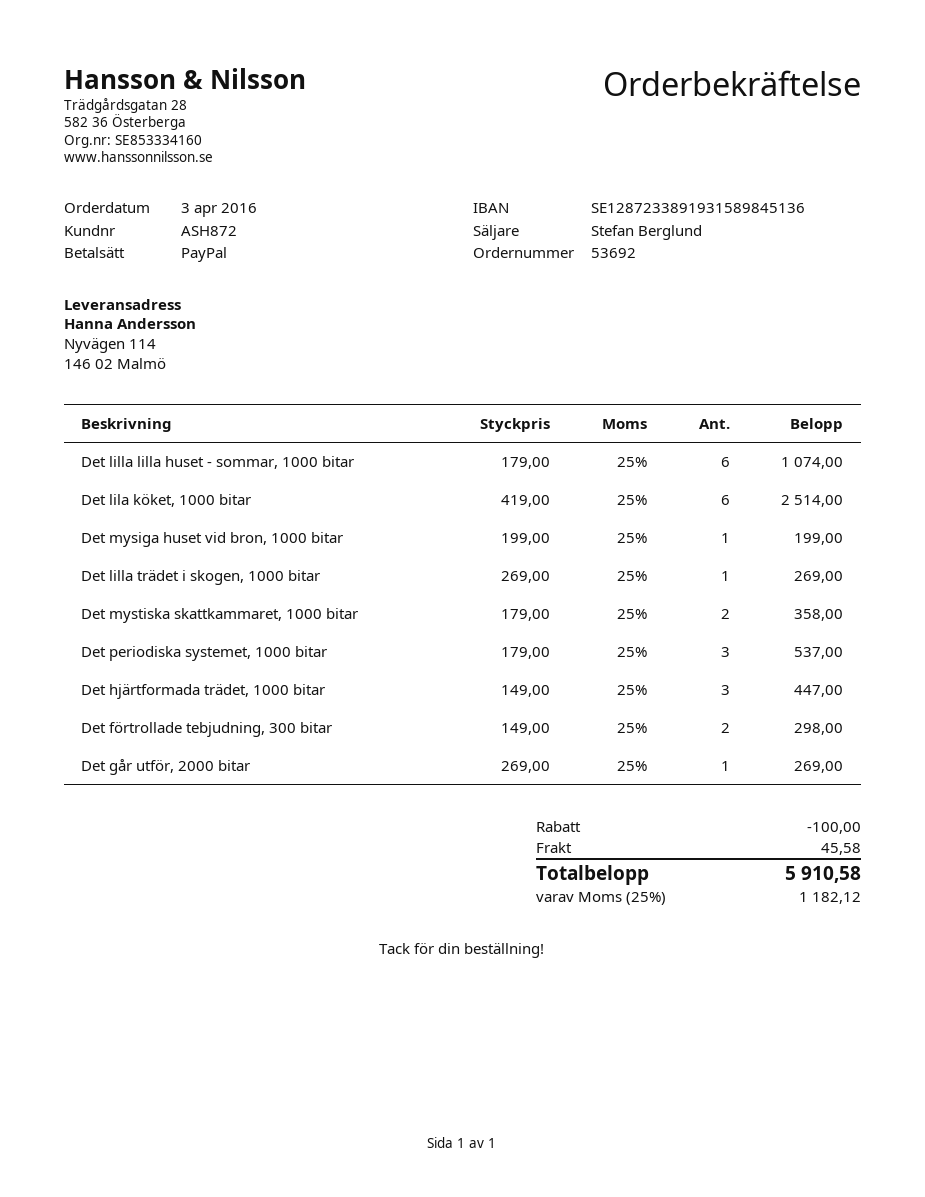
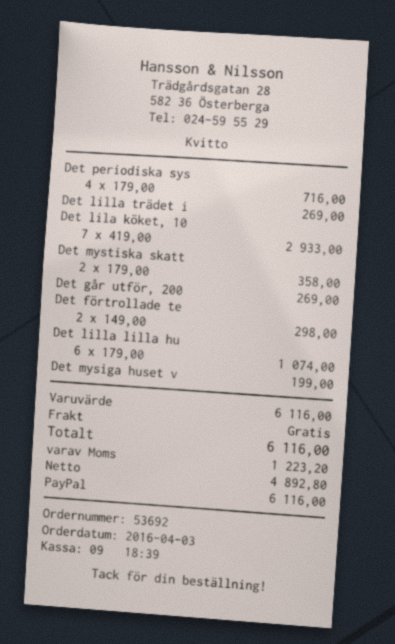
Det lila köket, 1000 bitar: 6 x 419.00 = 2514.00 -> 7 x 419.00 = 2933.00
Det periodiska systemet, 1000 bitar: 3 x 179.00 = 537.00 -> 4 x 179.00 = 716.00
Det hjärtformada trädet, 1000 bitar: 3 x 149.00 = 447.00 -> none
discount: 100.00 -> none
shipping: 45.58 -> 0.00
tax: 1182.12 -> 1223.20
total: 5910.58 -> 6116.00

